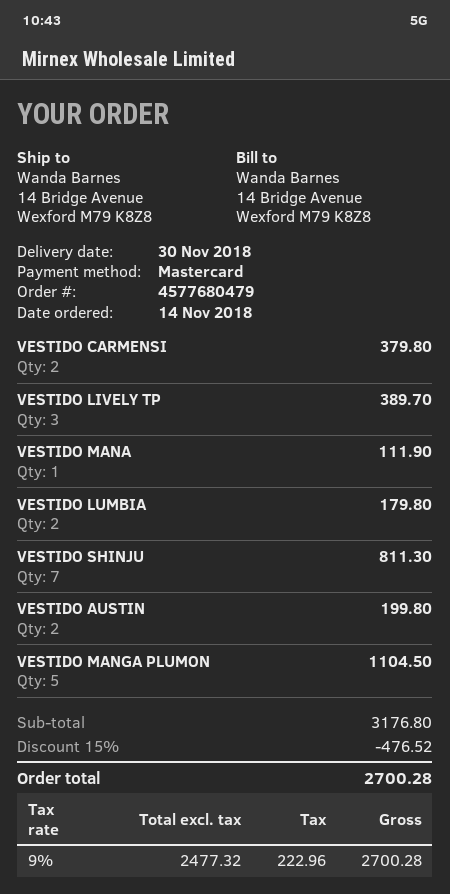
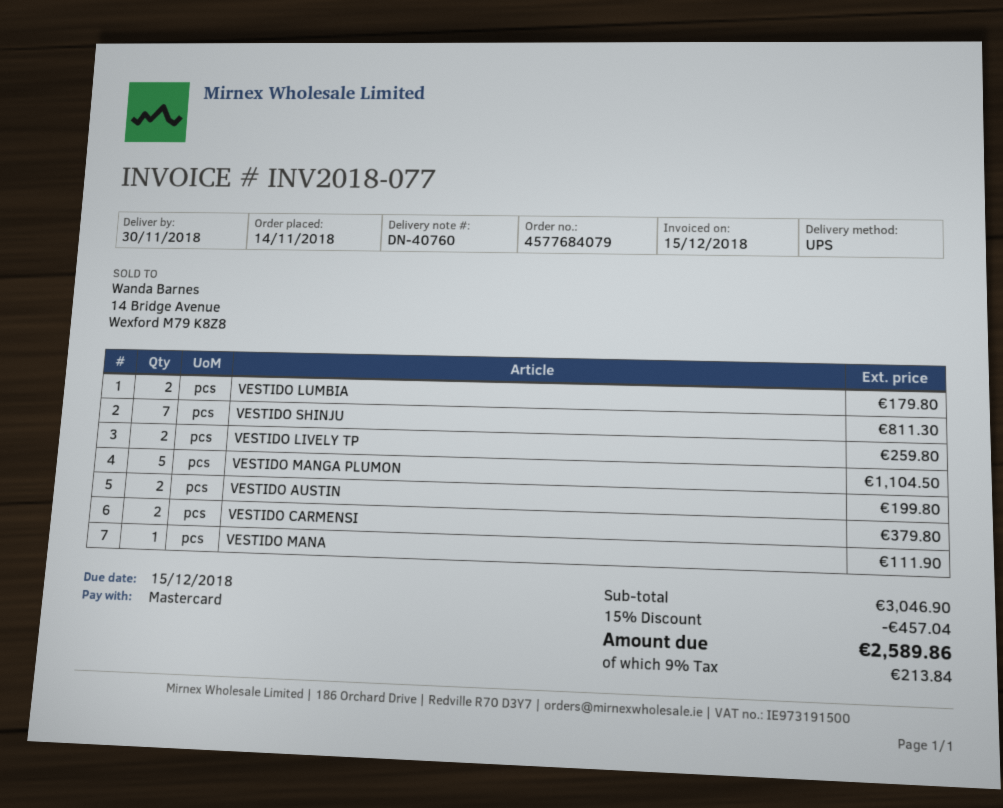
order number: 4577680479 -> 4577684079
VESTIDO LIVELY TP: 3 for 389.70 -> 2 for 259.80
subtotal: 3176.80 -> 3046.90
discount: 15% = 476.52 -> 15% = 457.04
tax: 9% = 222.96 -> 9% = 213.84
total: 2700.28 -> 2589.86

